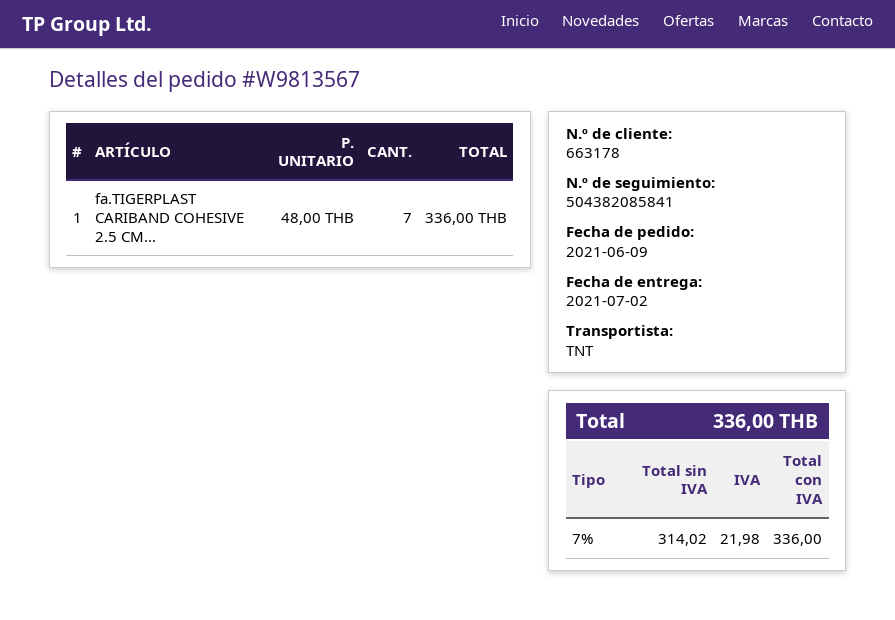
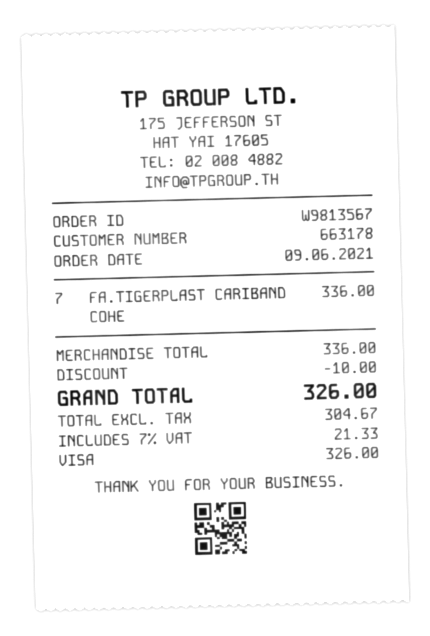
discount: none -> 10.00
net: 314.02 -> 304.67
tax: 7% = 21.98 -> 7% = 21.33
total: 336.00 -> 326.00

